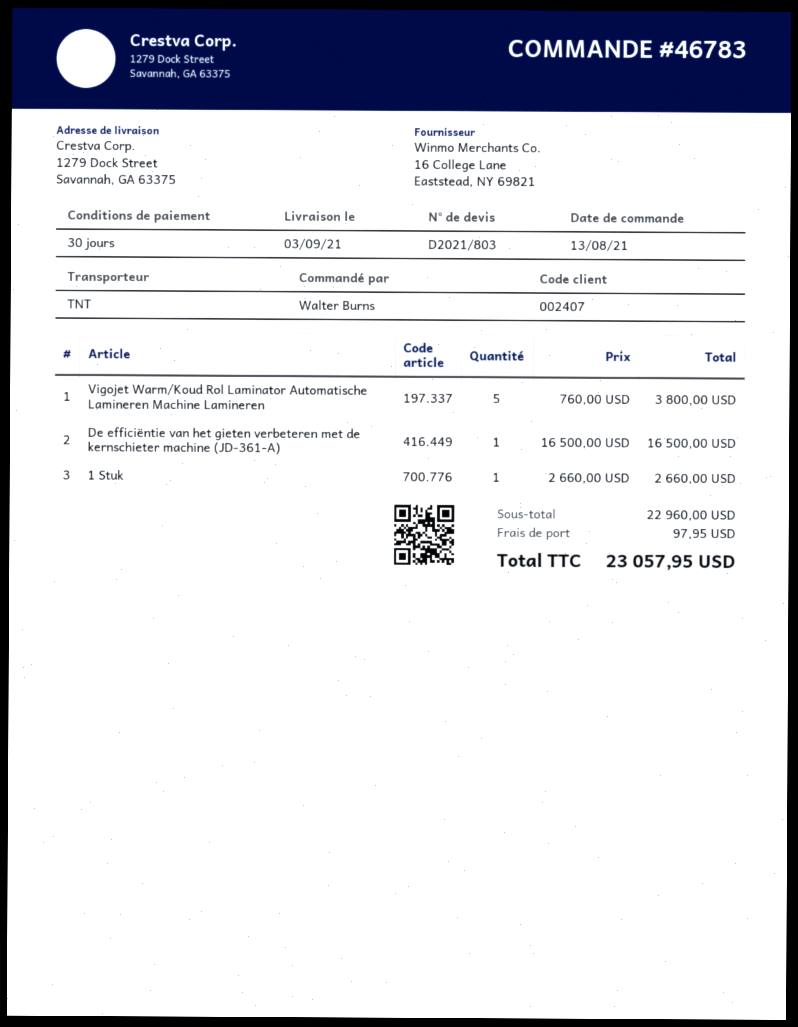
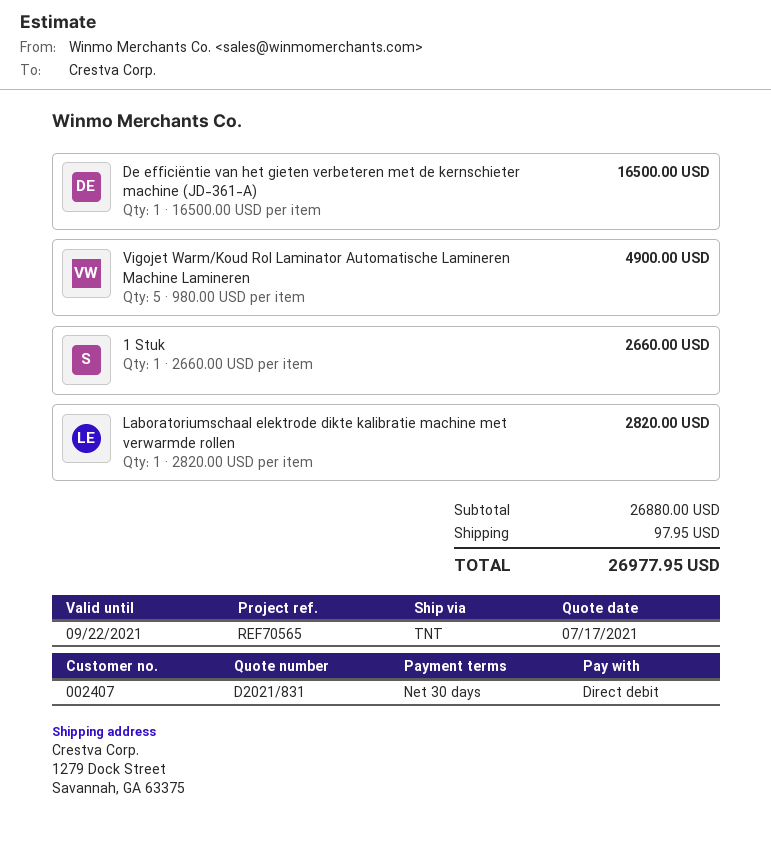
quote number: D2021/803 -> D2021/831
Vigojet Warm/Koud Rol Laminator Automatische Lamineren Machine Lamineren: 5 x 760.00 = 3800.00 -> 5 x 980.00 = 4900.00
Laboratoriumschaal elektrode dikte kalibratie machine met verwarmde rollen: none -> 1 x 2820.00 = 2820.00
subtotal: 22960.00 -> 26880.00
total: 23057.95 -> 26977.95

